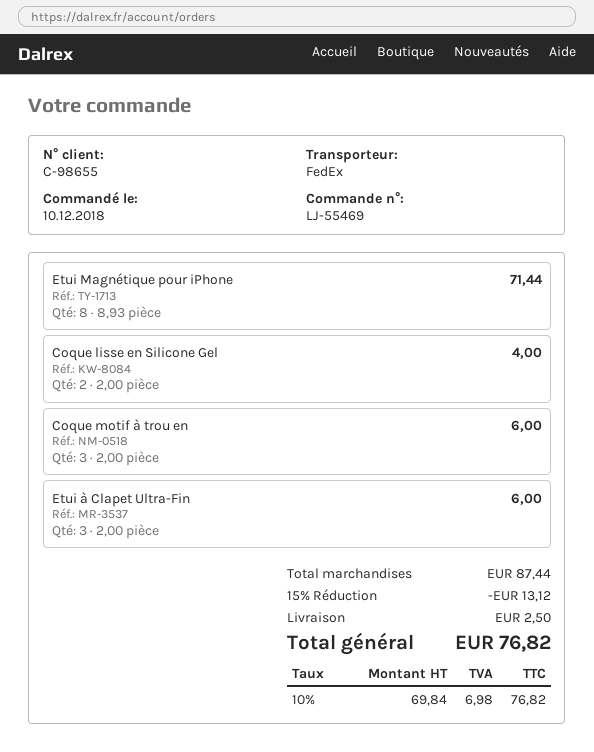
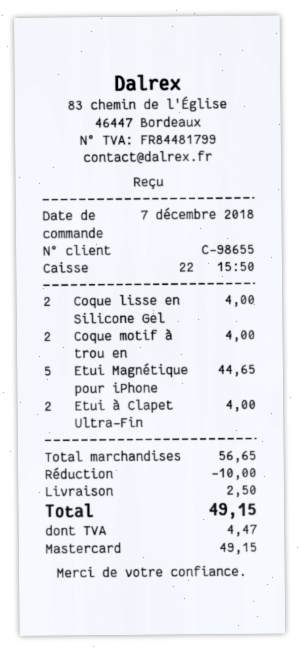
order date: 2018-12-10 -> 2018-12-07
Etui Magnétique pour iPhone: 8 for 71.44 -> 5 for 44.65
Coque motif à trou en: 3 for 6.00 -> 2 for 4.00
Etui à Clapet Ultra-Fin: 3 for 6.00 -> 2 for 4.00
subtotal: 87.44 -> 56.65
discount: 13.12 -> 10.00
tax: 6.98 -> 4.47
total: 76.82 -> 49.15

